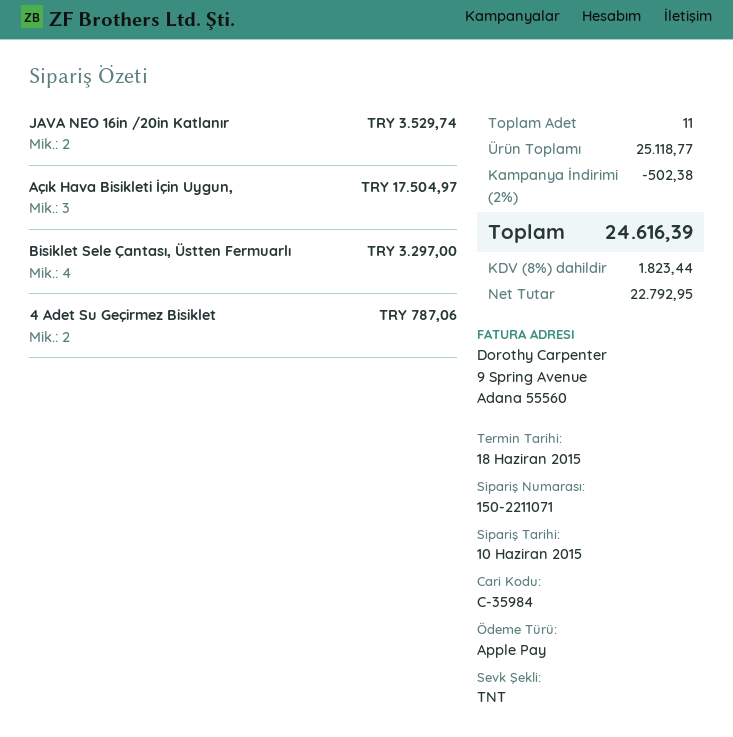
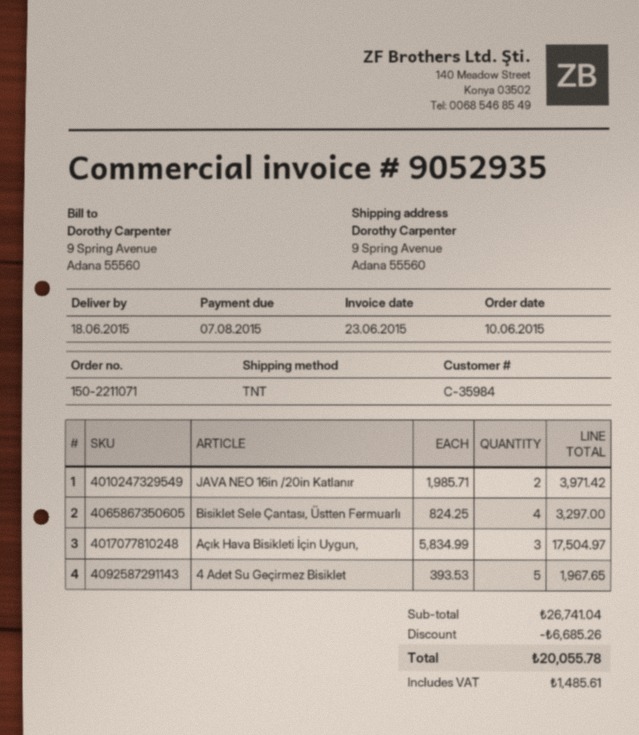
JAVA NEO 16in /20in Katlanır: 2 for 3529.74 -> 2 for 3971.42
4 Adet Su Geçirmez Bisiklet: 2 for 787.06 -> 5 for 1967.65
subtotal: 25118.77 -> 26741.04
discount: 502.38 -> 6685.26
tax: 1823.44 -> 1485.61
total: 24616.39 -> 20055.78

